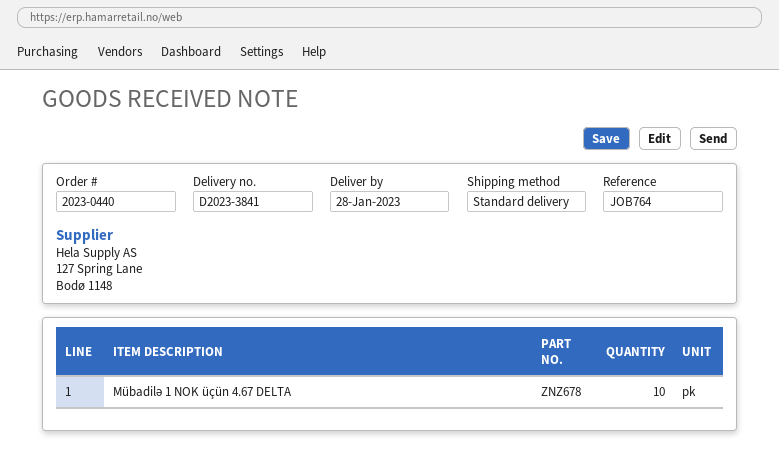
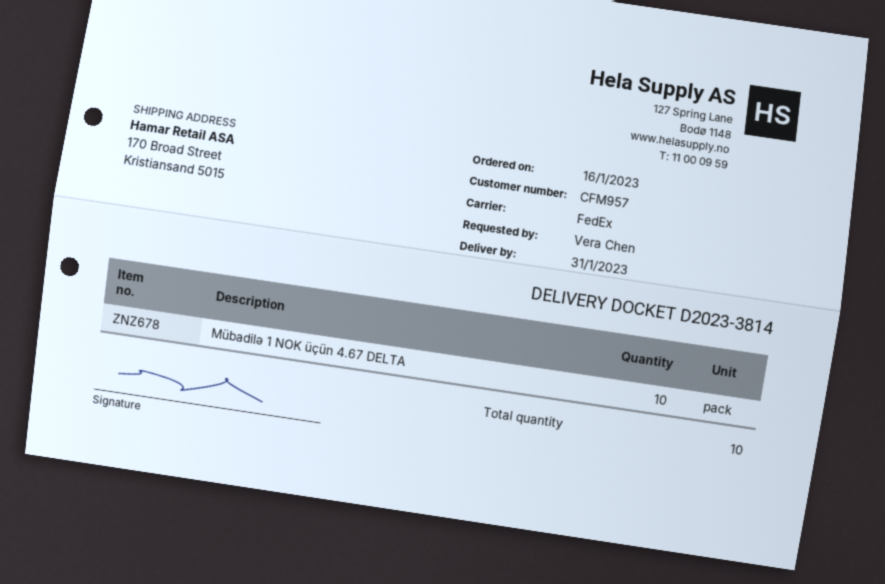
delivery note number: D2023-3841 -> D2023-3814
delivery date: 2023-01-28 -> 2023-01-31
shipping method: standard -> FedEx

